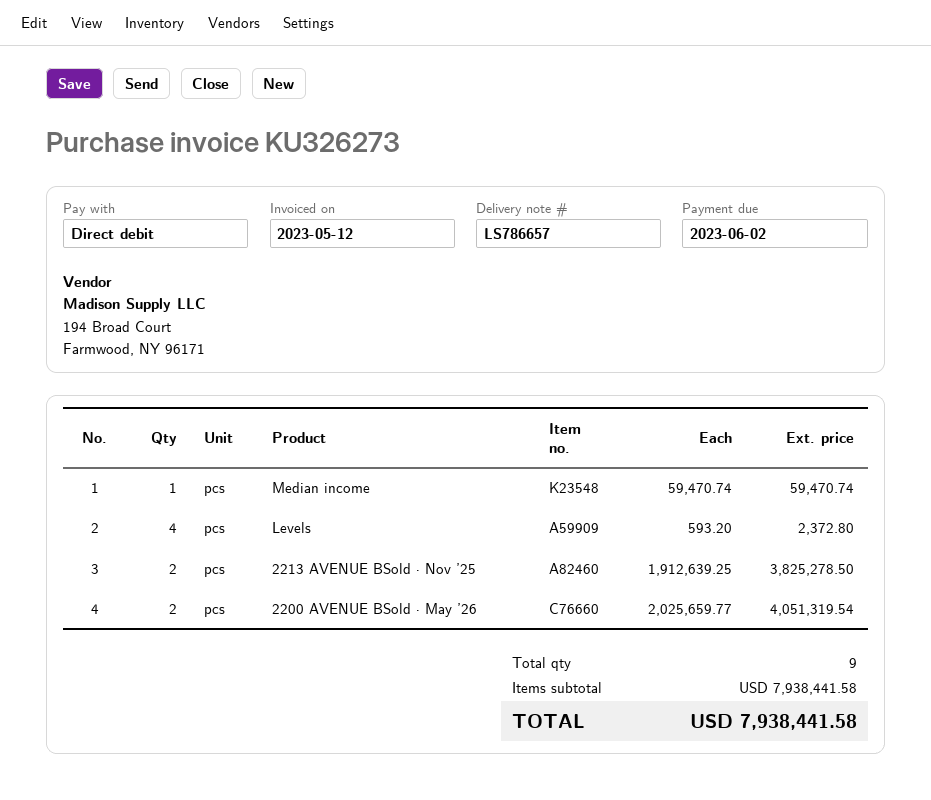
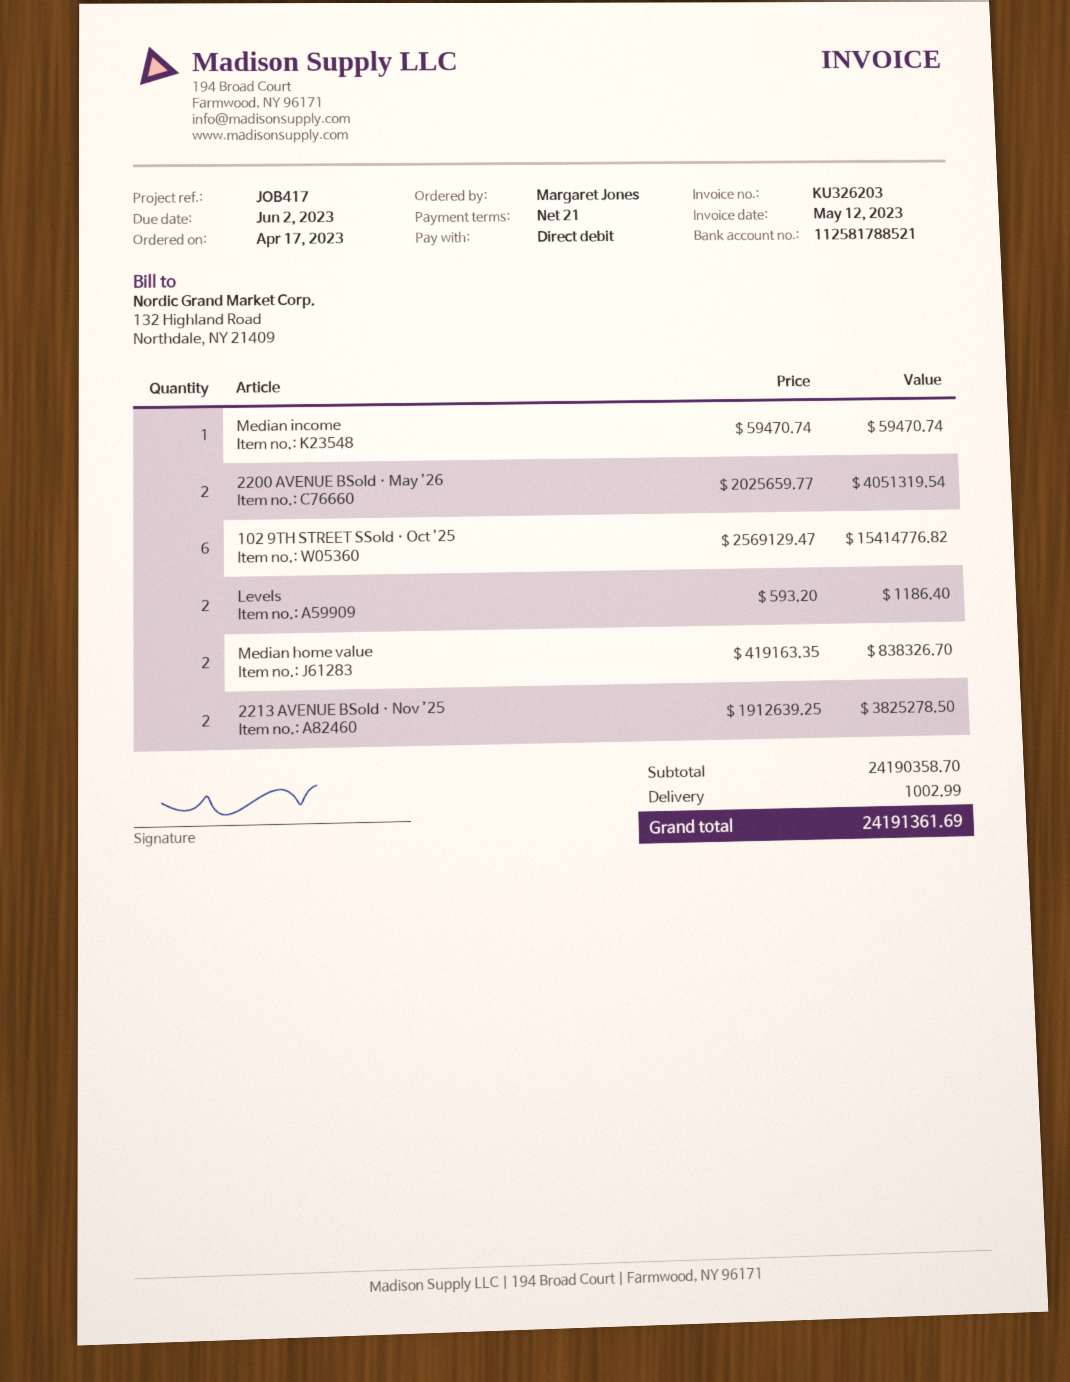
invoice number: KU326273 -> KU326203
Levels: 4 x 593.20 = 2372.80 -> 2 x 593.20 = 1186.40
102 9TH STREET SSold · Oct ’25: none -> 6 x 2569129.47 = 15414776.82
Median home value: none -> 2 x 419163.35 = 838326.70
subtotal: 7938441.58 -> 24190358.70
shipping: none -> 1002.99
total: 7938441.58 -> 24191361.69

